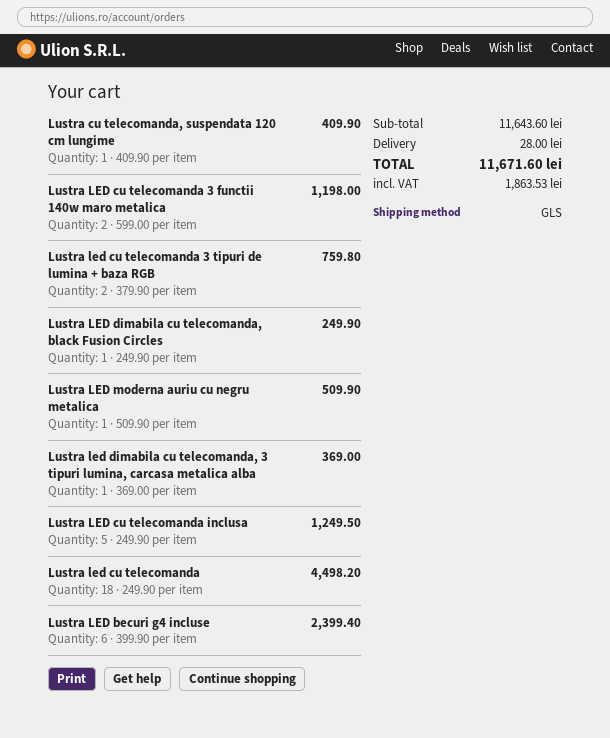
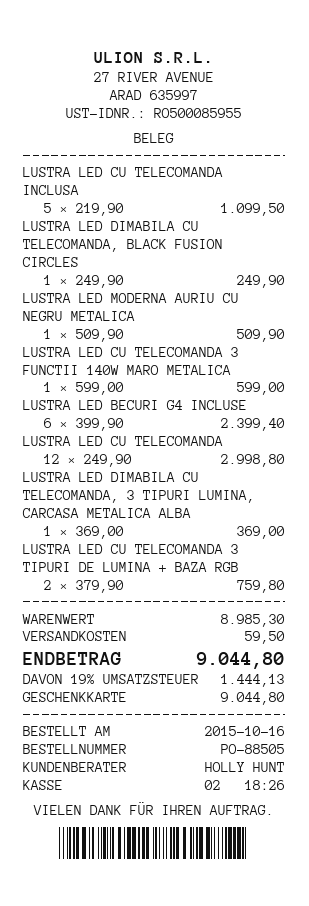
Lustra cu telecomanda, suspendata 120 cm lungime: 1 x 409.90 = 409.90 -> none
Lustra LED cu telecomanda 3 functii 140w maro metalica: 2 x 599.00 = 1198.00 -> 1 x 599.00 = 599.00
Lustra LED cu telecomanda inclusa: 5 x 249.90 = 1249.50 -> 5 x 219.90 = 1099.50
Lustra led cu telecomanda: 18 x 249.90 = 4498.20 -> 12 x 249.90 = 2998.80
subtotal: 11643.60 -> 8985.30
shipping: 28.00 -> 59.50
tax: 1863.53 -> 1444.13
total: 11671.60 -> 9044.80

